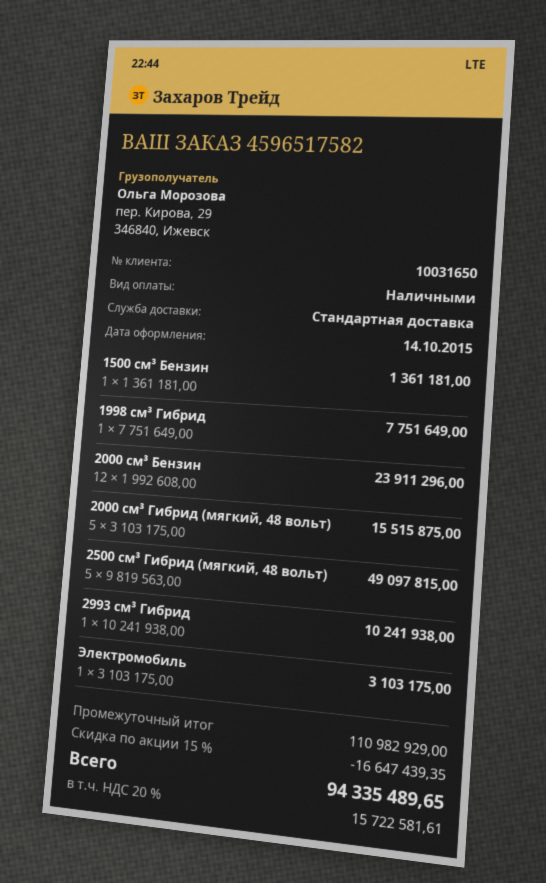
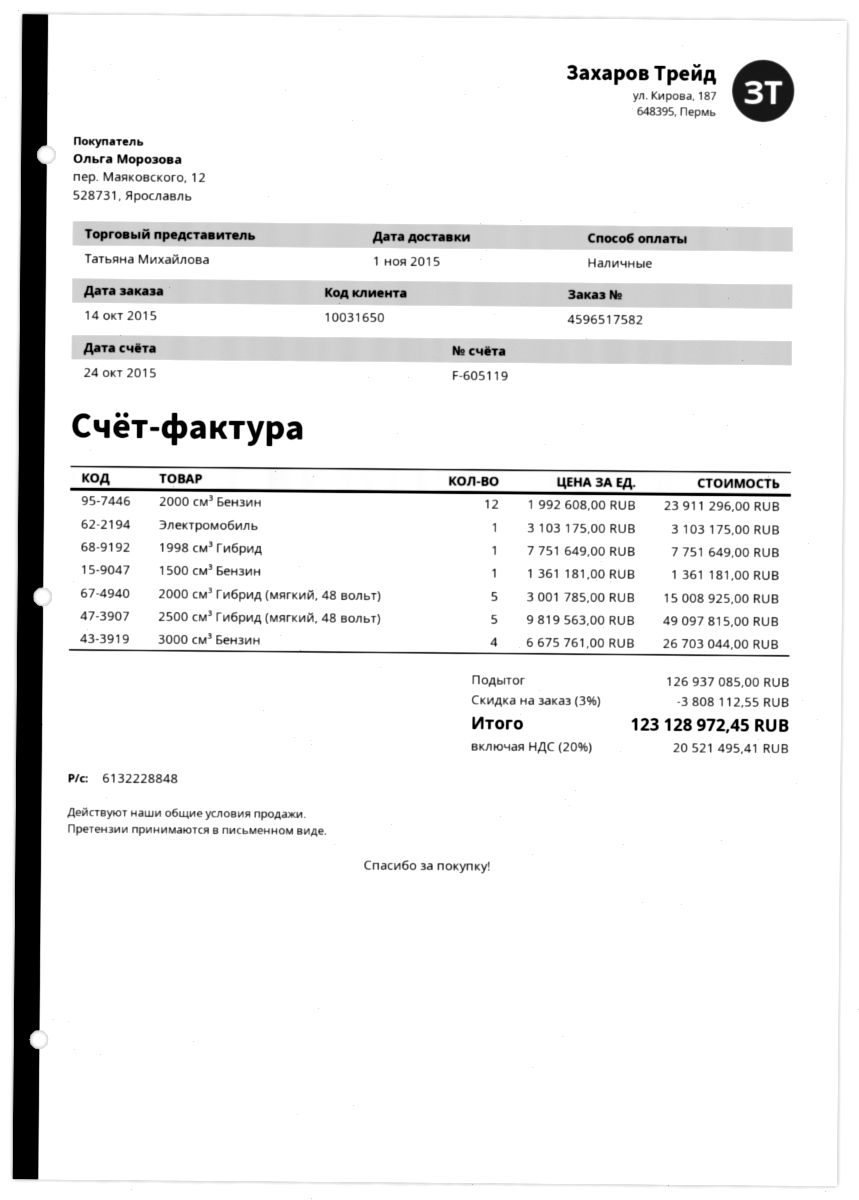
2000 см³ Гибрид (мягкий, 48 вольт): 5 x 3103175.00 = 15515875.00 -> 5 x 3001785.00 = 15008925.00
2993 см³ Гибрид: 1 x 10241938.00 = 10241938.00 -> none
3000 см³ Бензин: none -> 4 x 6675761.00 = 26703044.00
subtotal: 110982929.00 -> 126937085.00
discount: 15% = 16647439.35 -> 3% = 3808112.55
tax: 20% = 15722581.61 -> 20% = 20521495.41
total: 94335489.65 -> 123128972.45

